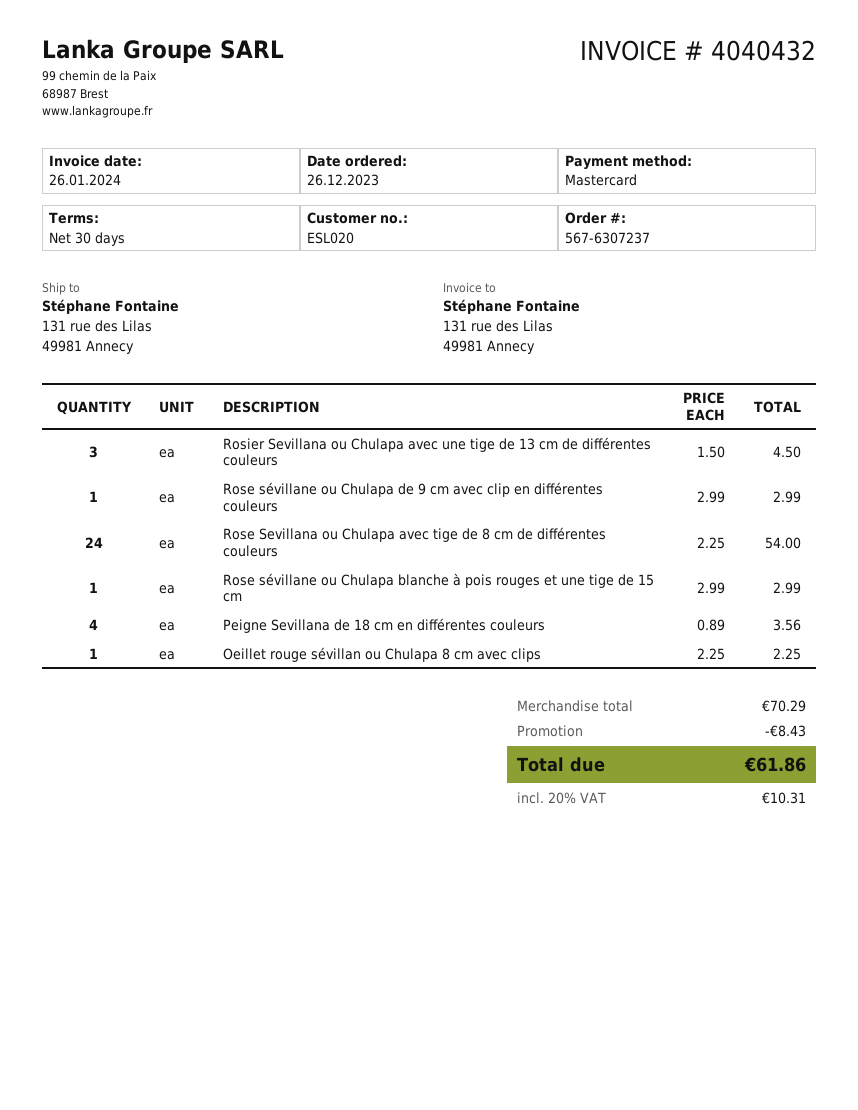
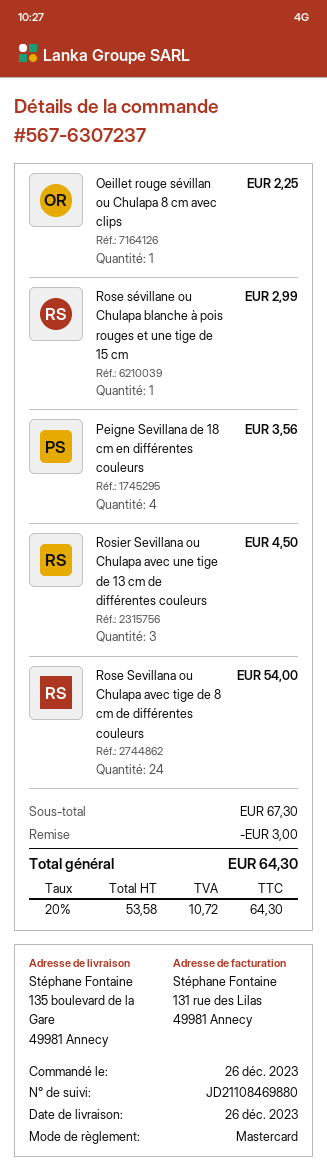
ship to: 131 rue des Lilas, 49981 Annecy -> 135 boulevard de la Gare, 49981 Annecy
Rose sévillane ou Chulapa de 9 cm avec clip en différentes couleurs: 1 for 2.99 -> none
subtotal: 70.29 -> 67.30
discount: 8.43 -> 3.00
tax: 20% = 10.31 -> 20% = 10.72
total: 61.86 -> 64.30

